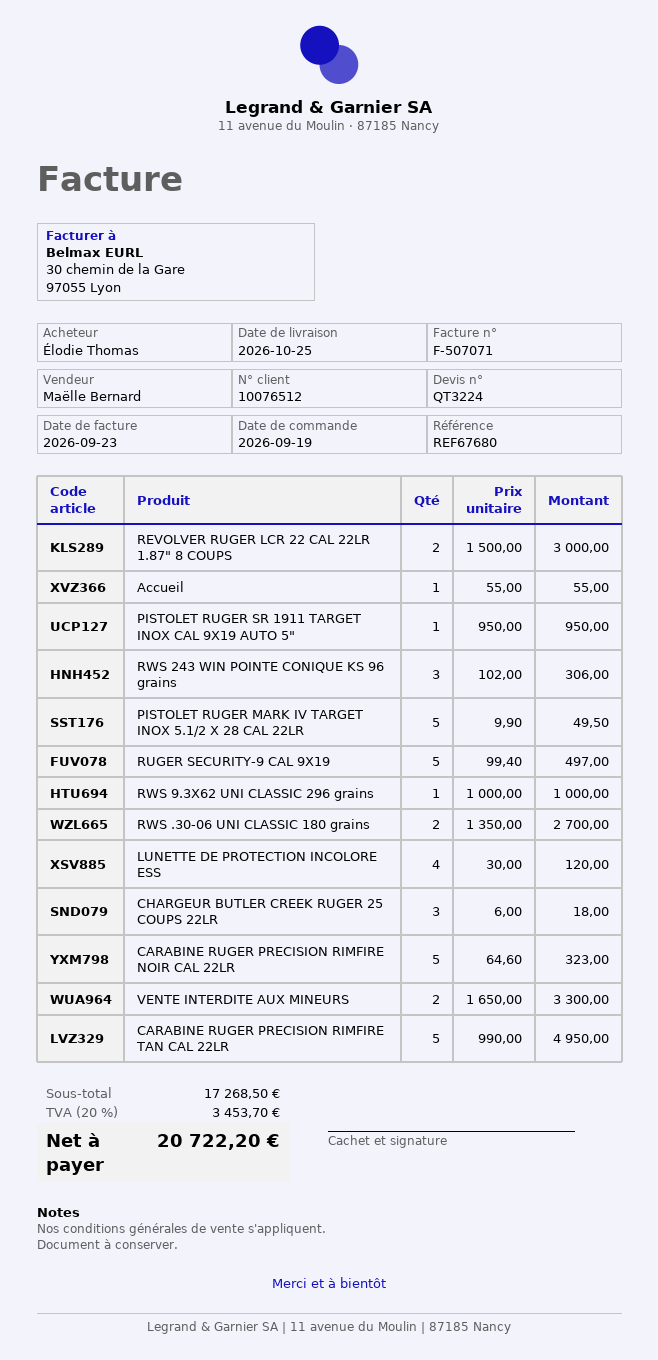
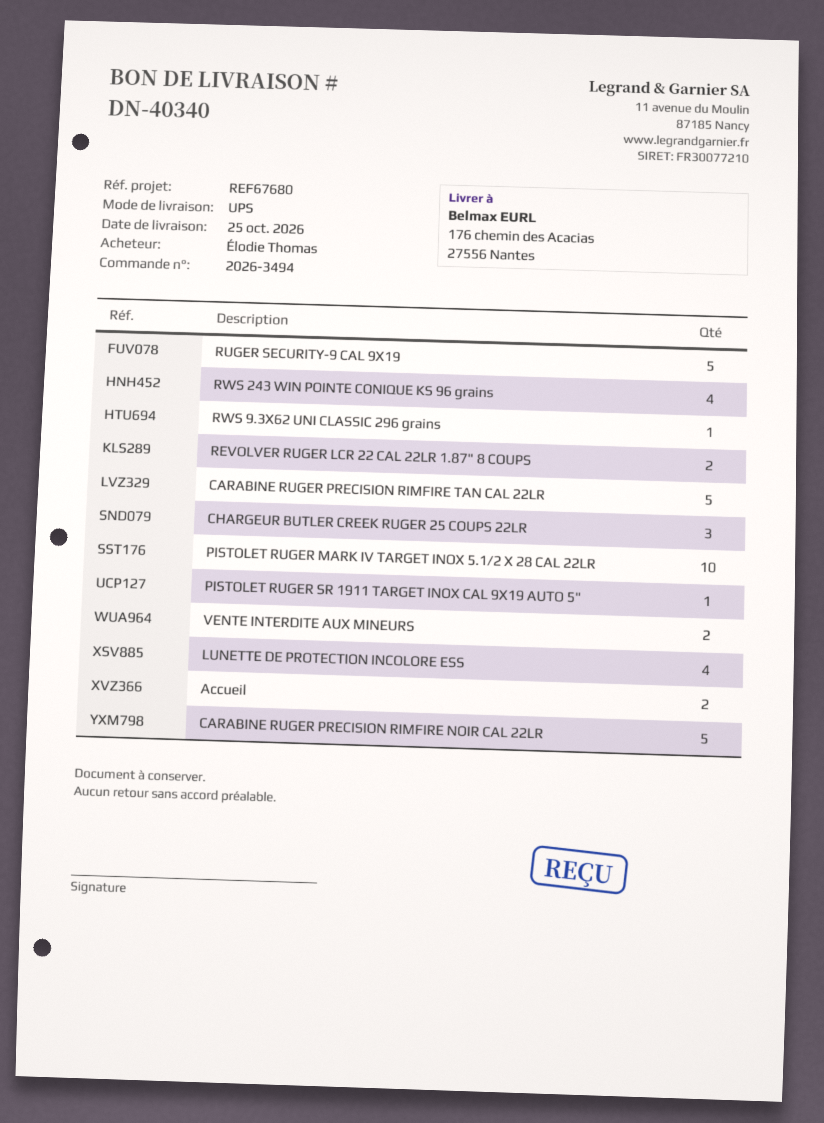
Accueil: 1 -> 2
RWS 243 WIN POINTE CONIQUE KS 96 grains: 3 -> 4
PISTOLET RUGER MARK IV TARGET INOX 5.1/2 X 28 CAL 22LR: 5 -> 10
RWS .30-06 UNI CLASSIC 180 grains: 2 -> none

